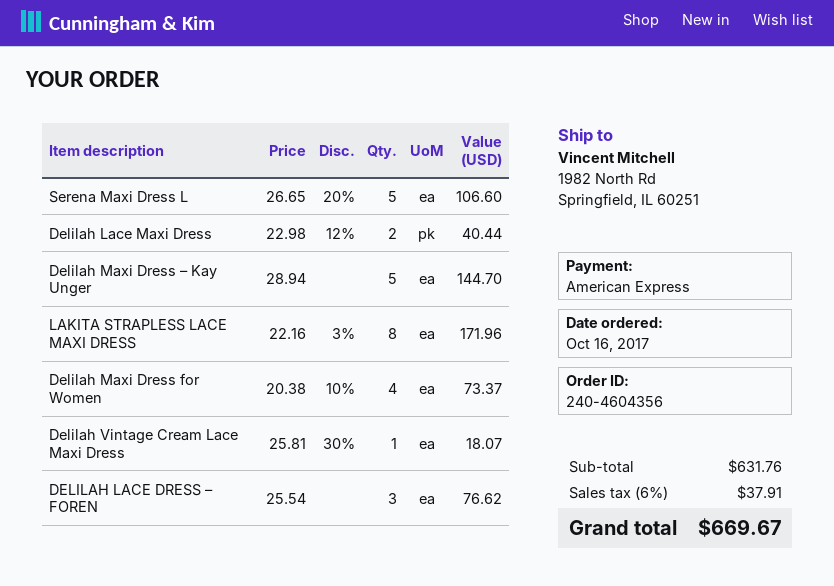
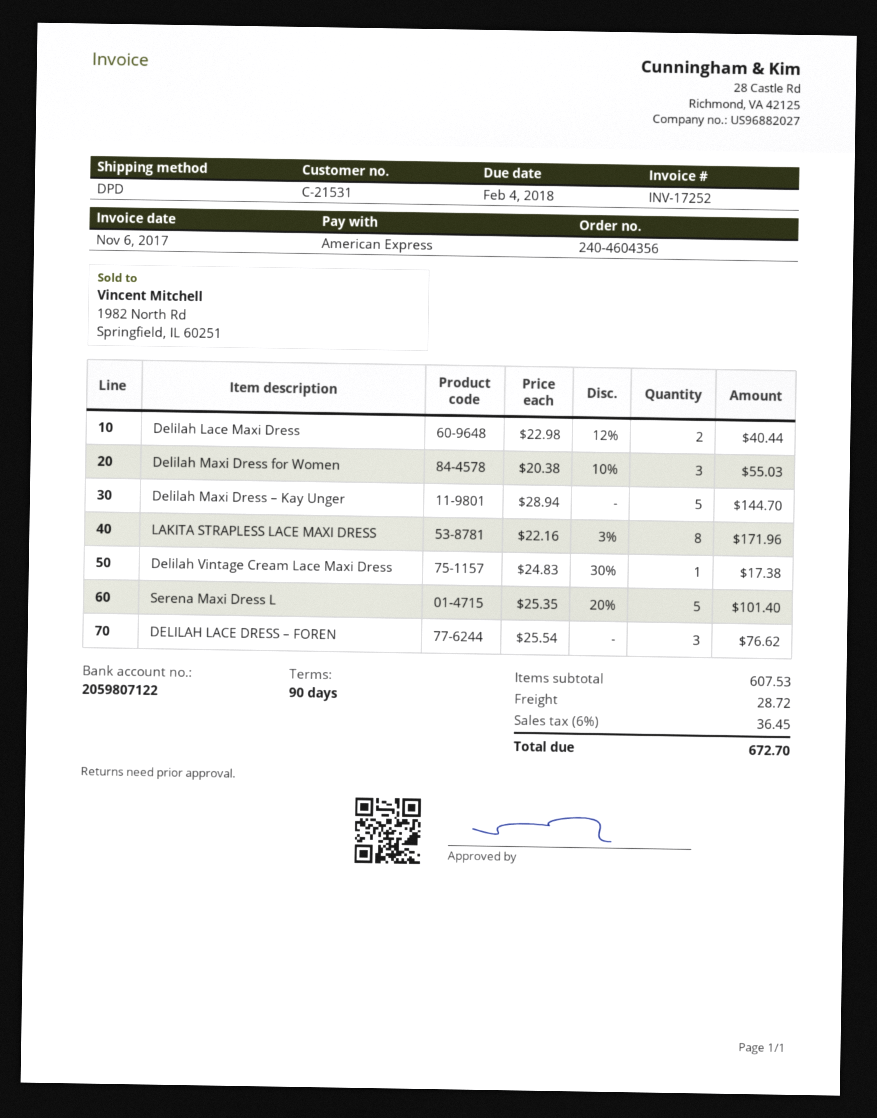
Serena Maxi Dress L: 5 x 26.65 - 20% = 106.60 -> 5 x 25.35 - 20% = 101.40
Delilah Maxi Dress for Women: 4 x 20.38 - 10% = 73.37 -> 3 x 20.38 - 10% = 55.03
Delilah Vintage Cream Lace Maxi Dress: 1 x 25.81 - 30% = 18.07 -> 1 x 24.83 - 30% = 17.38
subtotal: 631.76 -> 607.53
shipping: none -> 28.72
tax: 6% = 37.91 -> 6% = 36.45
total: 669.67 -> 672.70

